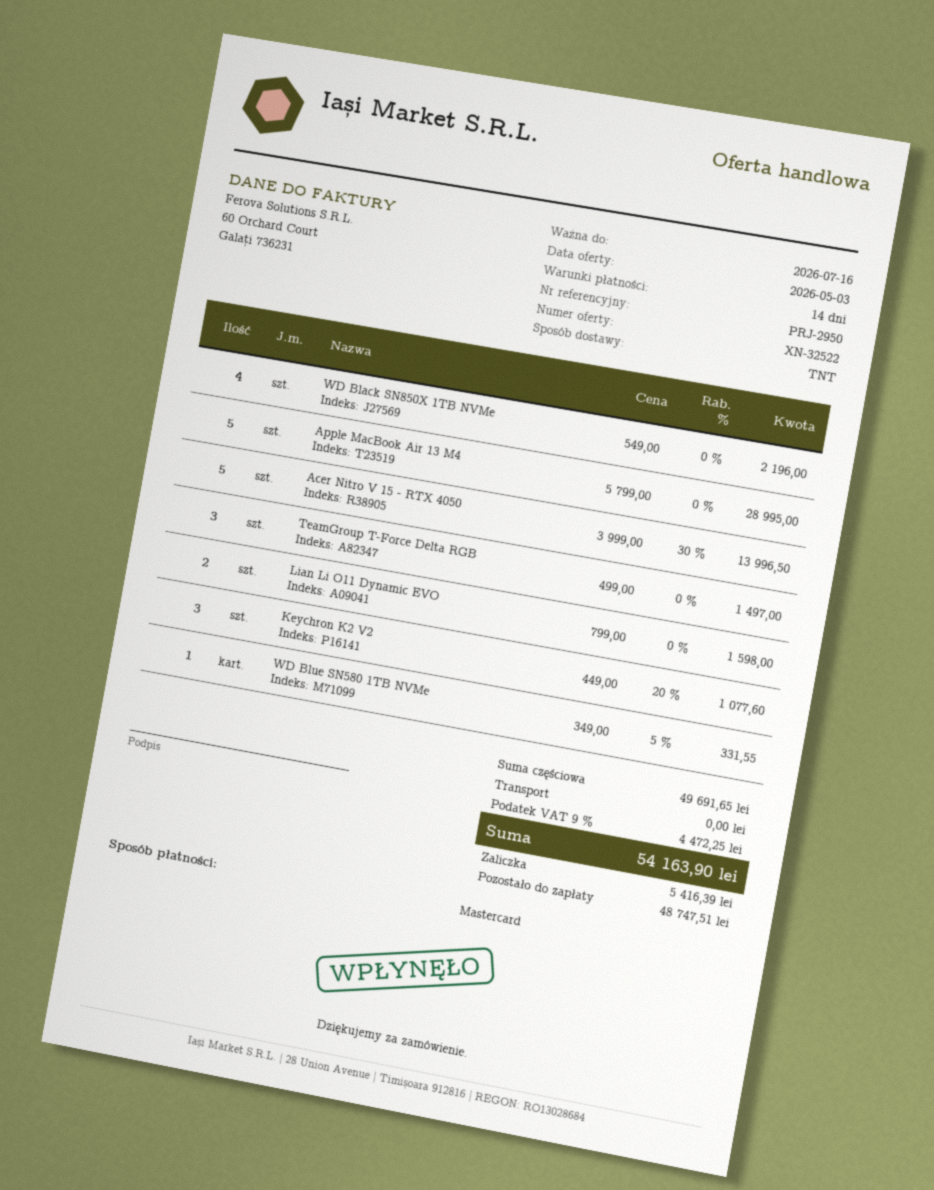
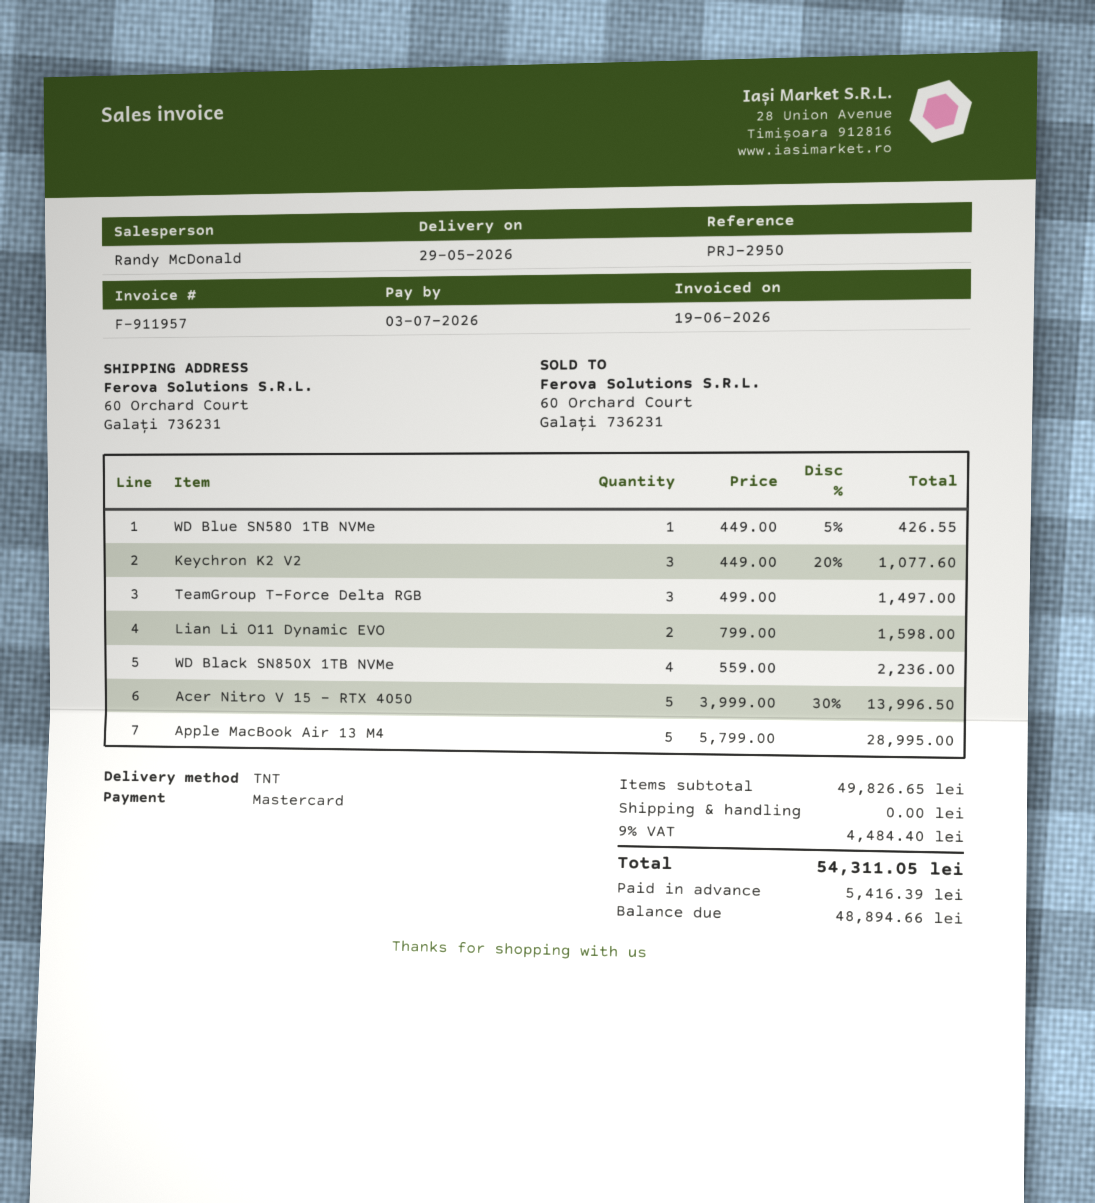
WD Black SN850X 1TB NVMe: 4 x 549.00 = 2196.00 -> 4 x 559.00 = 2236.00
WD Blue SN580 1TB NVMe: 1 x 349.00 - 5% = 331.55 -> 1 x 449.00 - 5% = 426.55
subtotal: 49691.65 -> 49826.65
tax: 9% = 4472.25 -> 9% = 4484.40
total: 54163.90 -> 54311.05
balance: 48747.51 -> 48894.66

